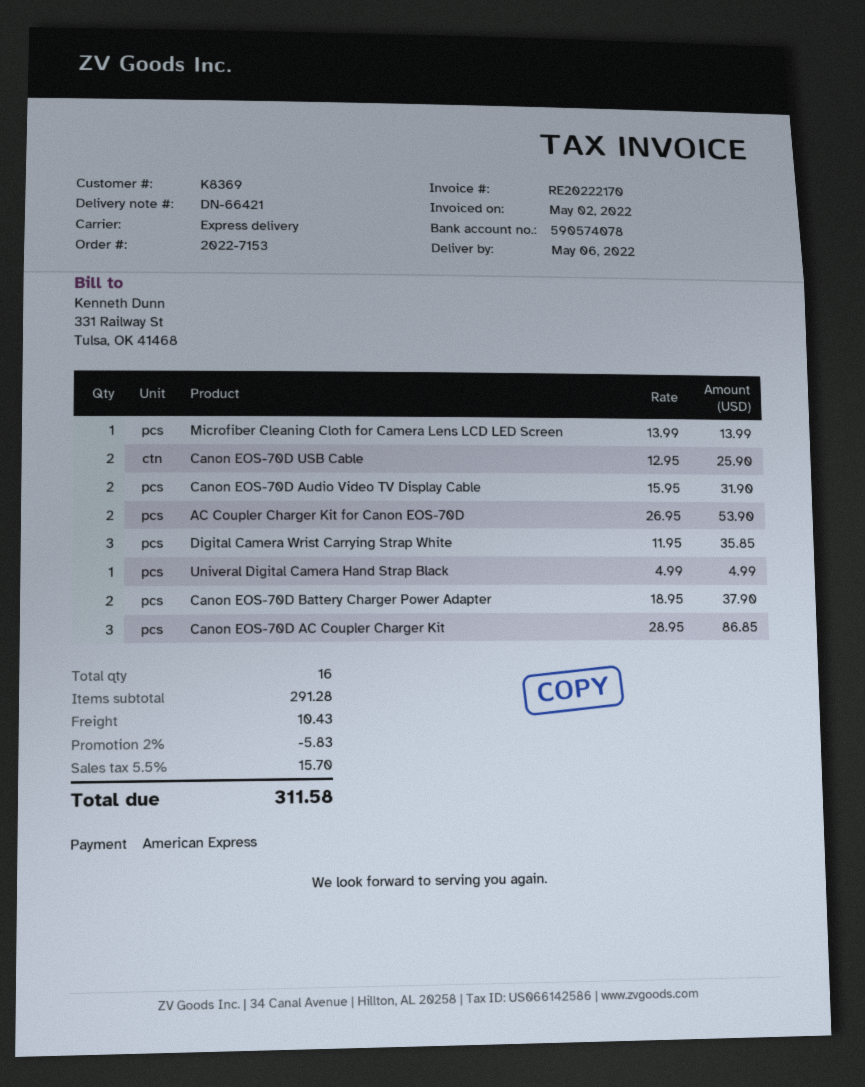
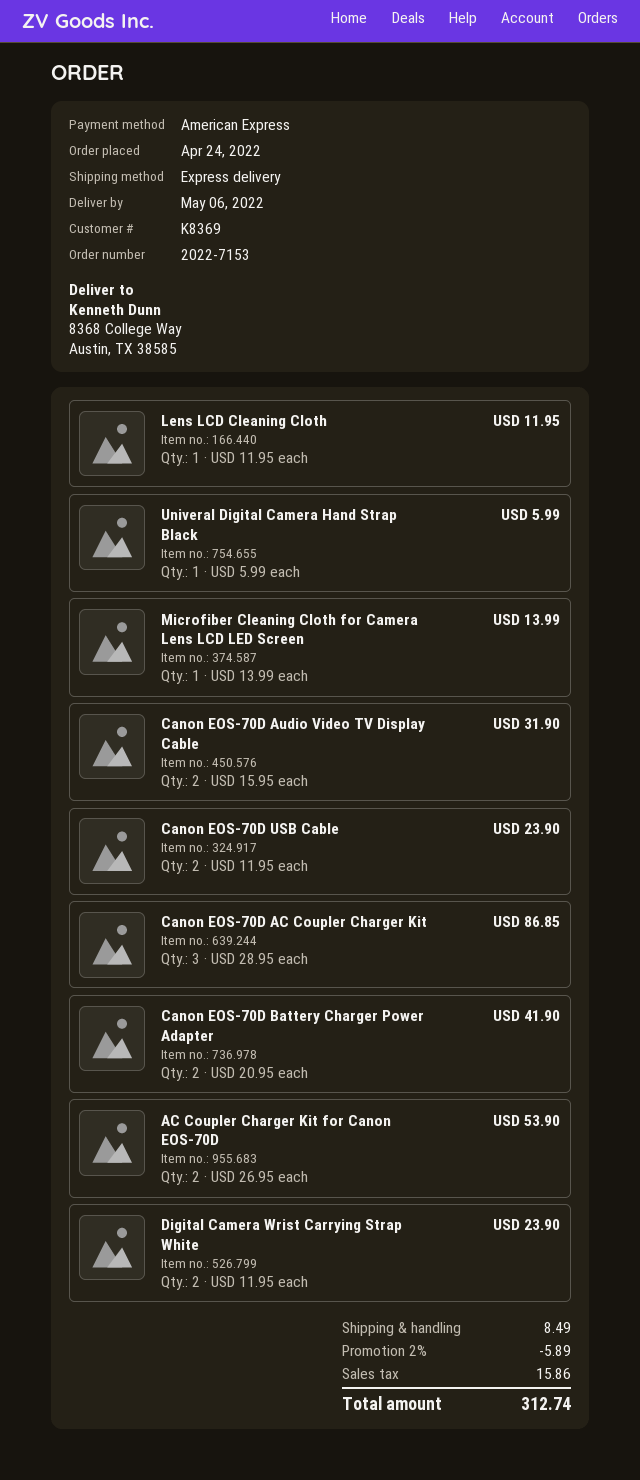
Canon EOS-70D USB Cable: 2 x 12.95 = 25.90 -> 2 x 11.95 = 23.90
Digital Camera Wrist Carrying Strap White: 3 x 11.95 = 35.85 -> 2 x 11.95 = 23.90
Univeral Digital Camera Hand Strap Black: 1 x 4.99 = 4.99 -> 1 x 5.99 = 5.99
Canon EOS-70D Battery Charger Power Adapter: 2 x 18.95 = 37.90 -> 2 x 20.95 = 41.90
Lens LCD Cleaning Cloth: none -> 1 x 11.95 = 11.95
discount: 2% = 5.83 -> 2% = 5.89
shipping: 10.43 -> 8.49
tax: 15.70 -> 15.86
total: 311.58 -> 312.74

